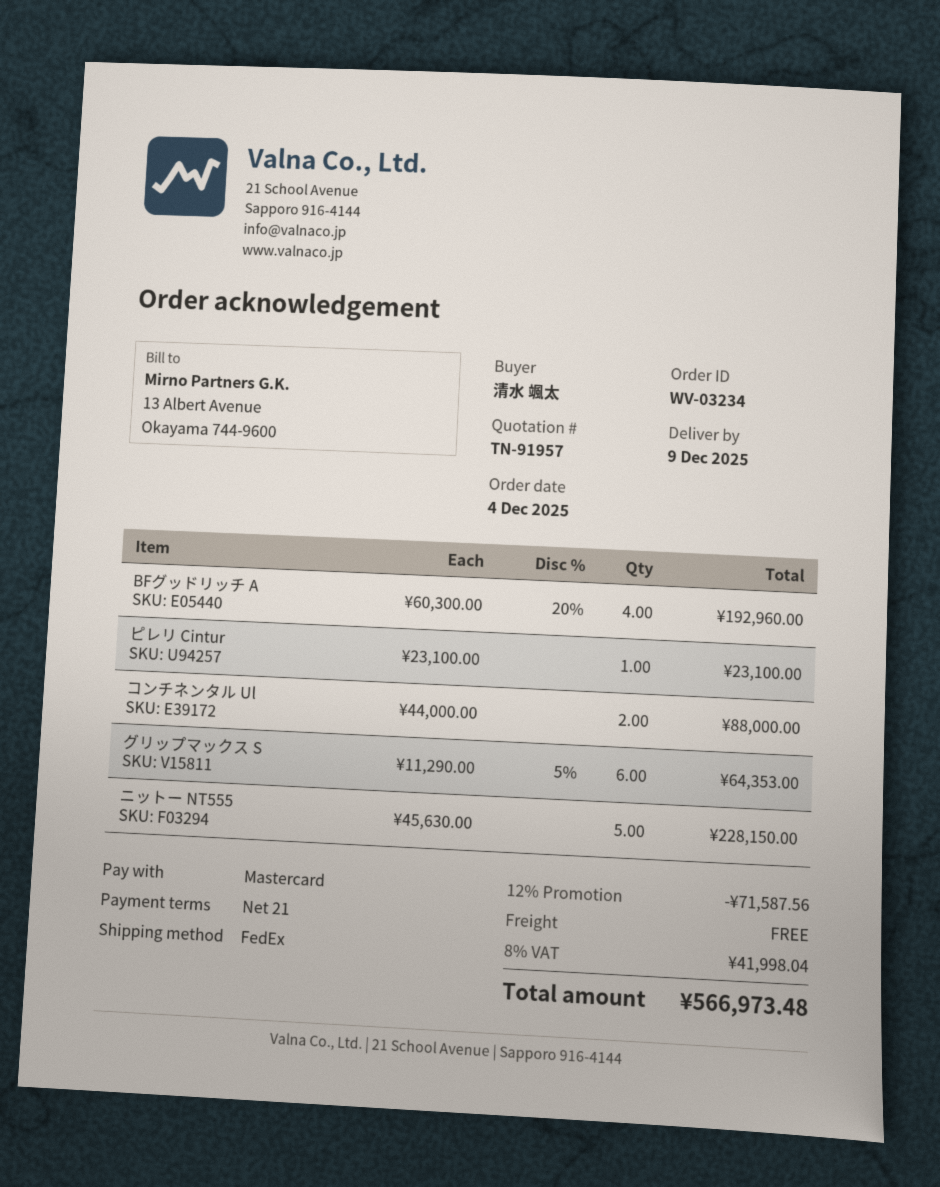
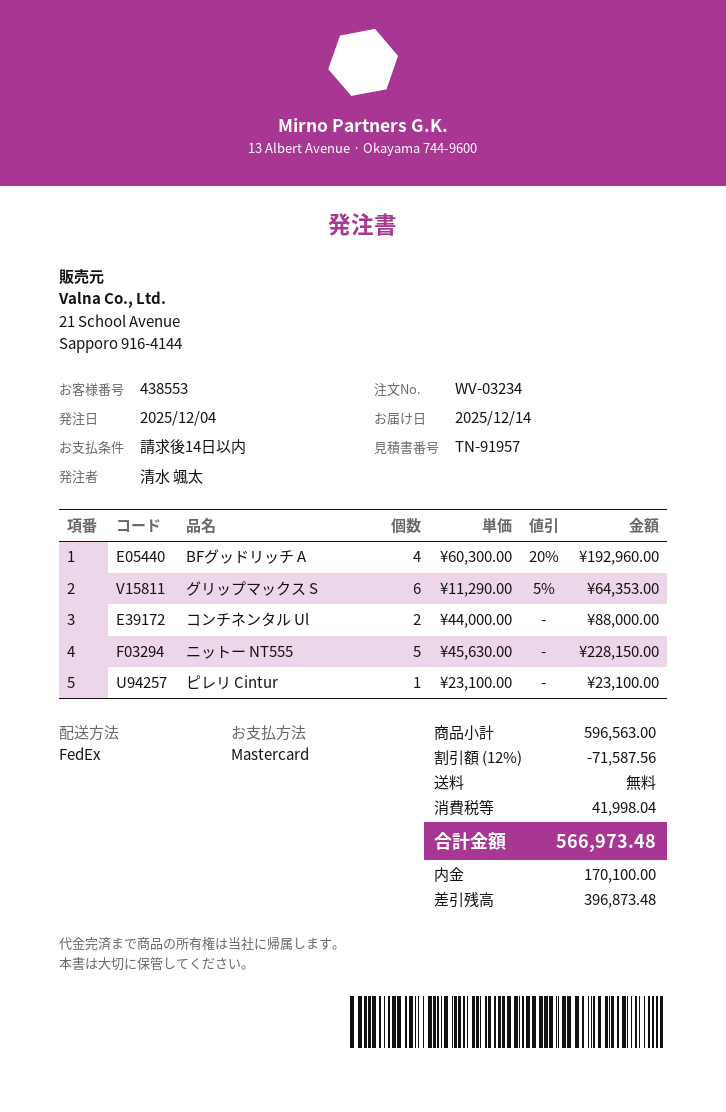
delivery date: 2025-12-09 -> 2025-12-14
payment terms: 21 days -> 14 days

